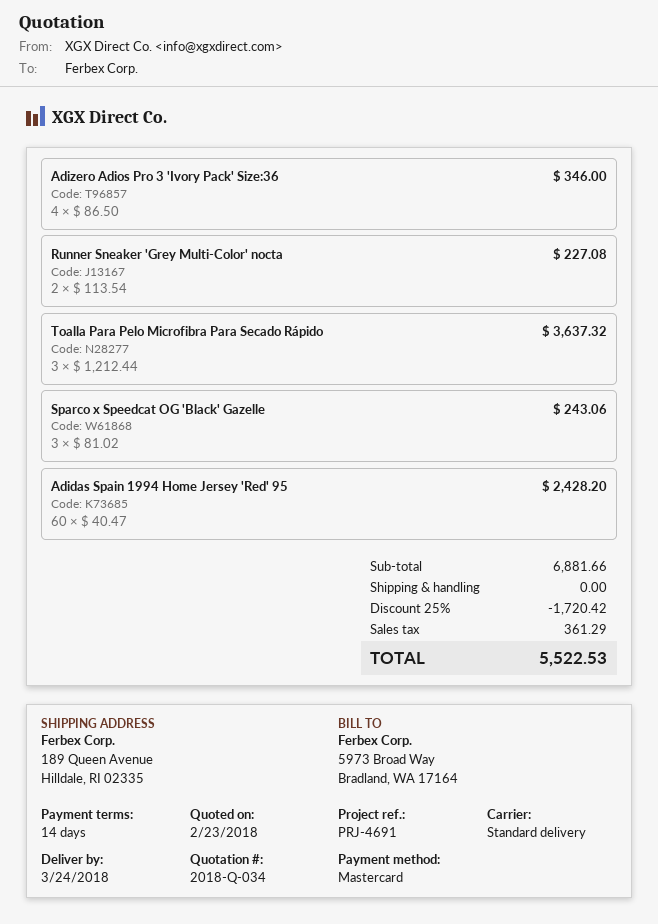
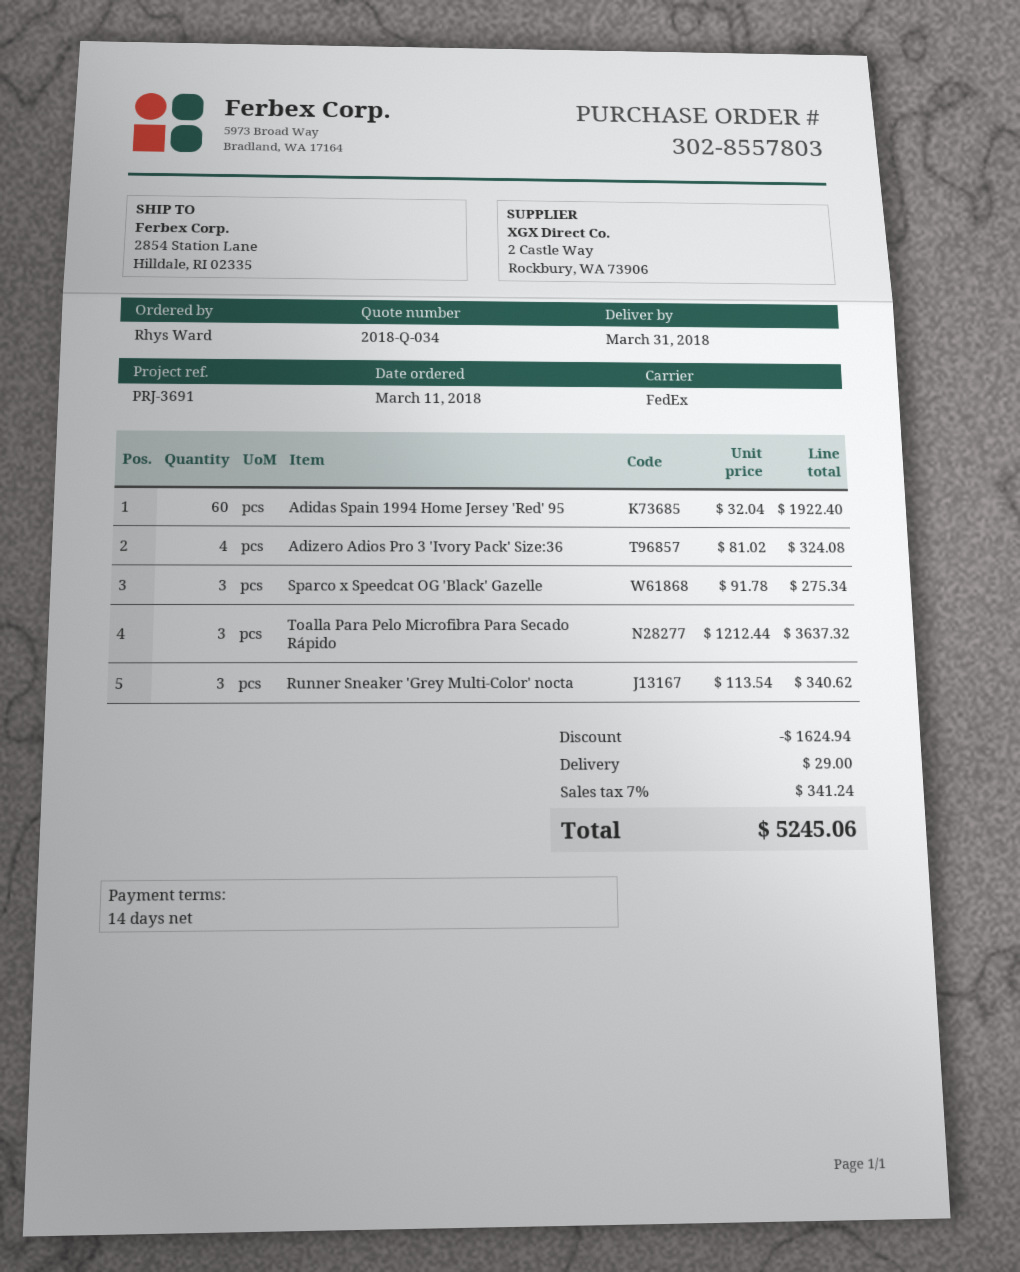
delivery date: 2018-03-24 -> 2018-03-31
reference: PRJ-4691 -> PRJ-3691
shipping method: standard -> FedEx
ship to: 189 Queen Avenue, Hilldale, RI 02335 -> 2854 Station Lane, Hilldale, RI 02335
Adizero Adios Pro 3 'Ivory Pack' Size:36: 4 x 86.50 = 346.00 -> 4 x 81.02 = 324.08
Runner Sneaker 'Grey Multi-Color' nocta: 2 x 113.54 = 227.08 -> 3 x 113.54 = 340.62
Sparco x Speedcat OG 'Black' Gazelle: 3 x 81.02 = 243.06 -> 3 x 91.78 = 275.34
Adidas Spain 1994 Home Jersey 'Red' 95: 60 x 40.47 = 2428.20 -> 60 x 32.04 = 1922.40
discount: 1720.42 -> 1624.94
shipping: 0.00 -> 29.00
tax: 361.29 -> 341.24
total: 5522.53 -> 5245.06

